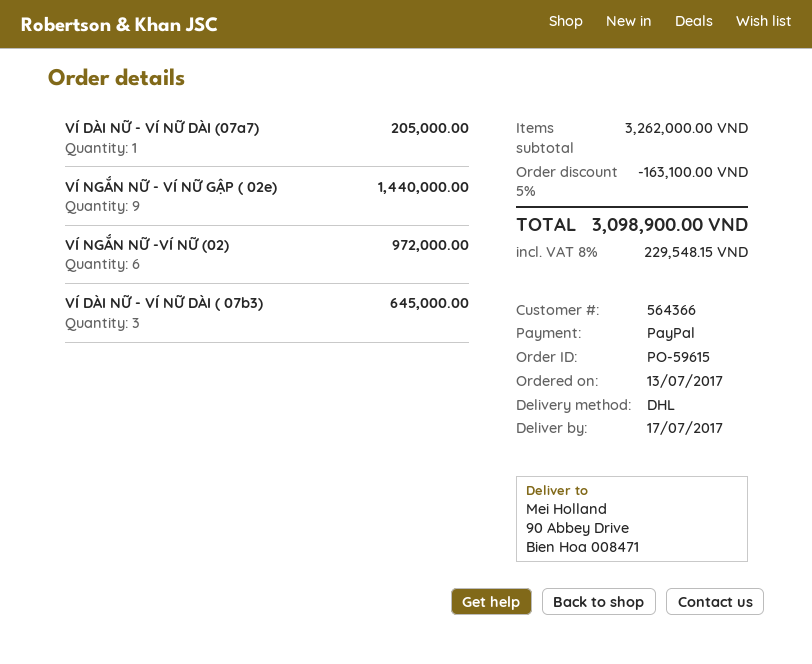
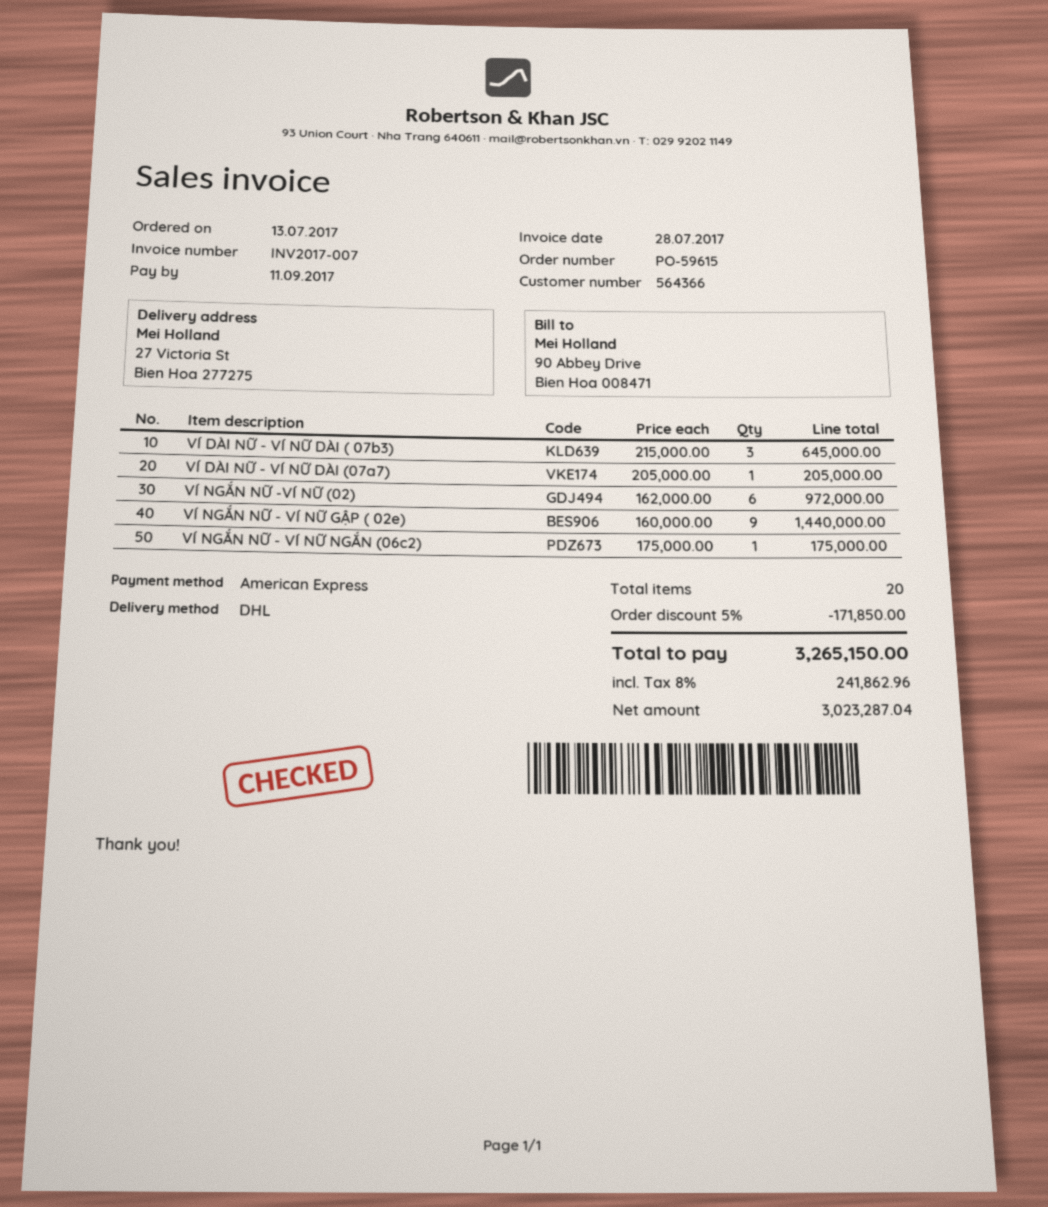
payment method: PayPal -> American Express
ship to: 90 Abbey Drive, Bien Hoa 008471 -> 27 Victoria St, Bien Hoa 277275
VÍ NGẮN NỮ - VÍ NỮ NGẮN (06c2): none -> 1 for 175000.00
discount: 5% = 163100.00 -> 5% = 171850.00
tax: 8% = 229548.15 -> 8% = 241862.96
total: 3098900.00 -> 3265150.00

